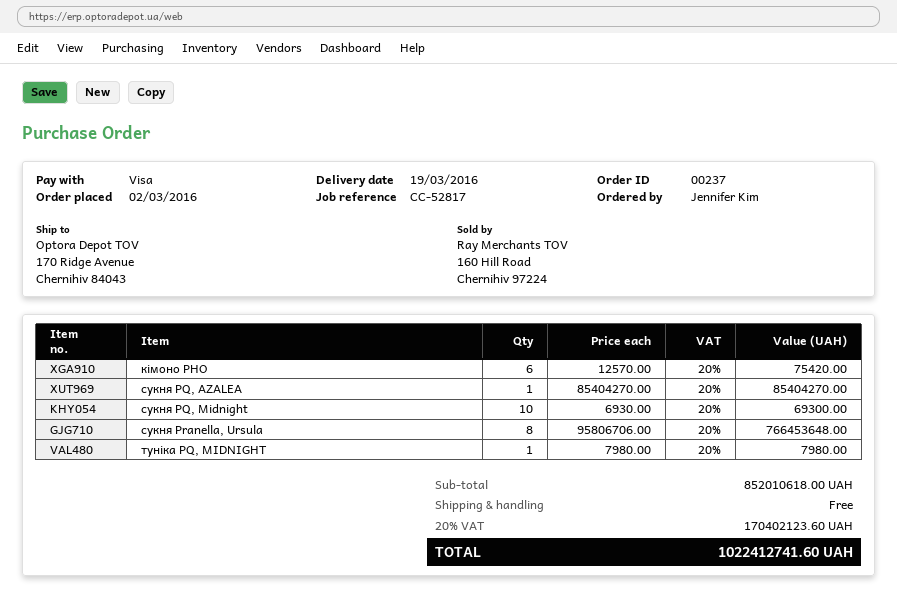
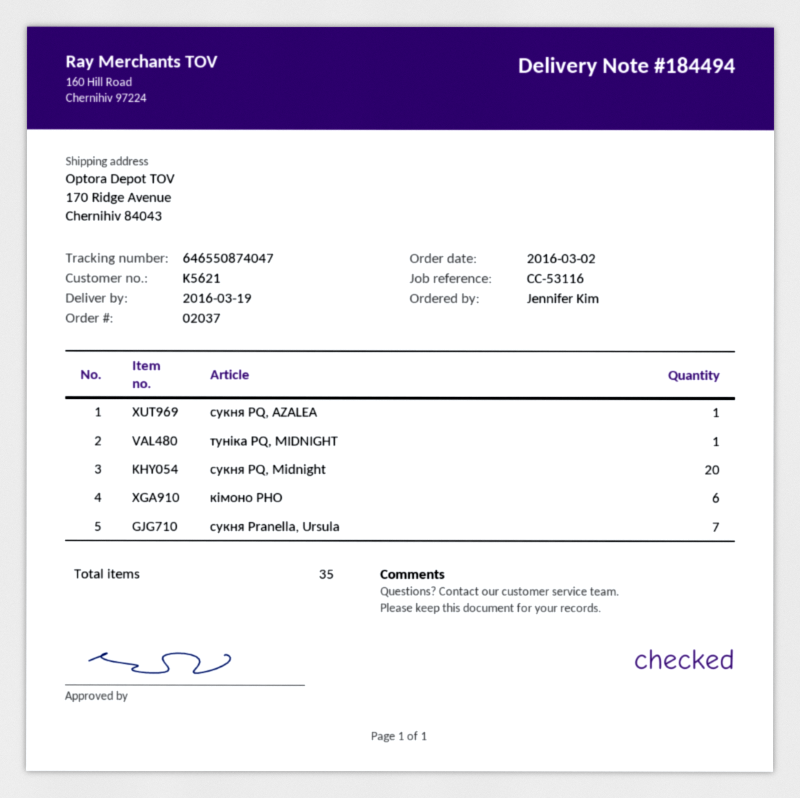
order number: 00237 -> 02037
reference: CC-52817 -> CC-53116
сукня PQ, Midnight: 10 -> 20
сукня Pranella, Ursula: 8 -> 7

